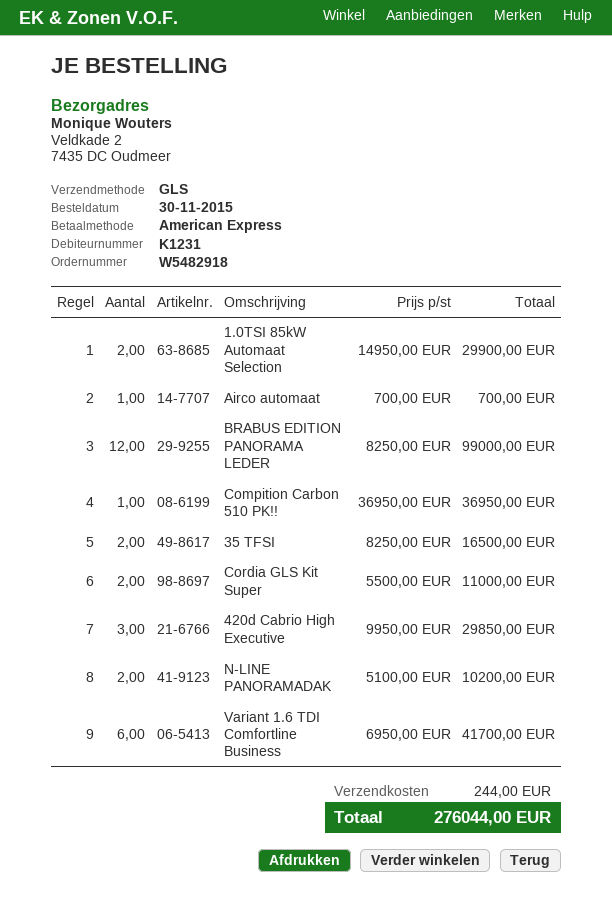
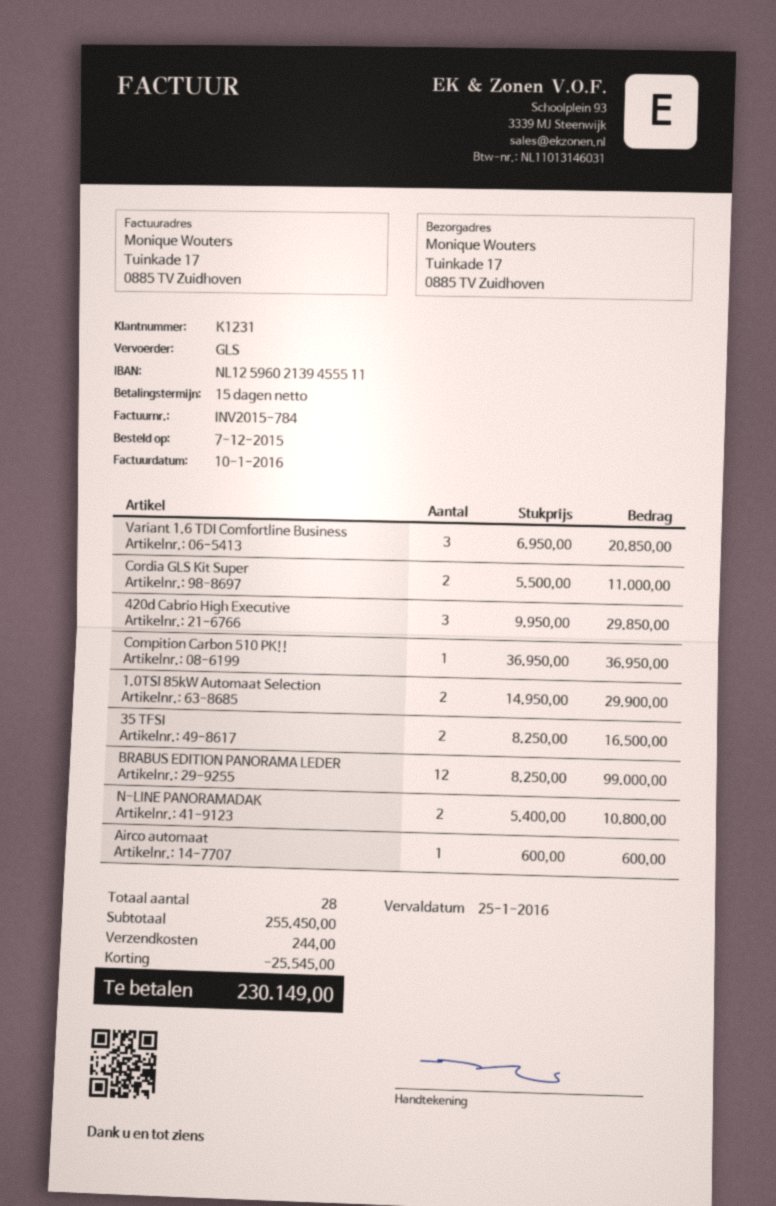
order date: 2015-11-30 -> 2015-12-07
ship to: Veldkade 2, 7435 DC Oudmeer -> Tuinkade 17, 0885 TV Zuidhoven
Airco automaat: 1 x 700.00 = 700.00 -> 1 x 600.00 = 600.00
N-LINE PANORAMADAK: 2 x 5100.00 = 10200.00 -> 2 x 5400.00 = 10800.00
Variant 1.6 TDI Comfortline Business: 6 x 6950.00 = 41700.00 -> 3 x 6950.00 = 20850.00
discount: none -> 25545.00
total: 276044.00 -> 230149.00

